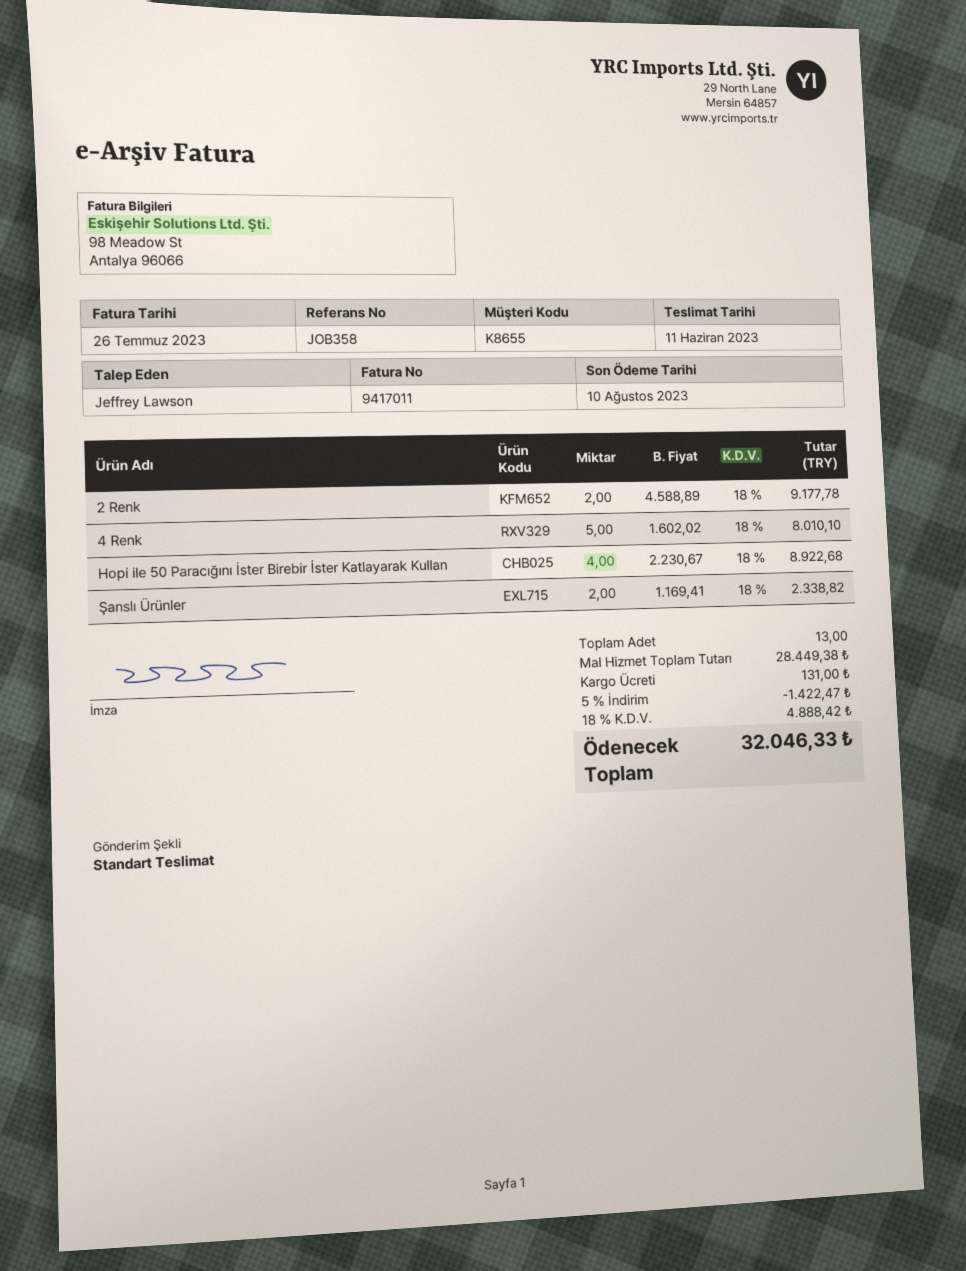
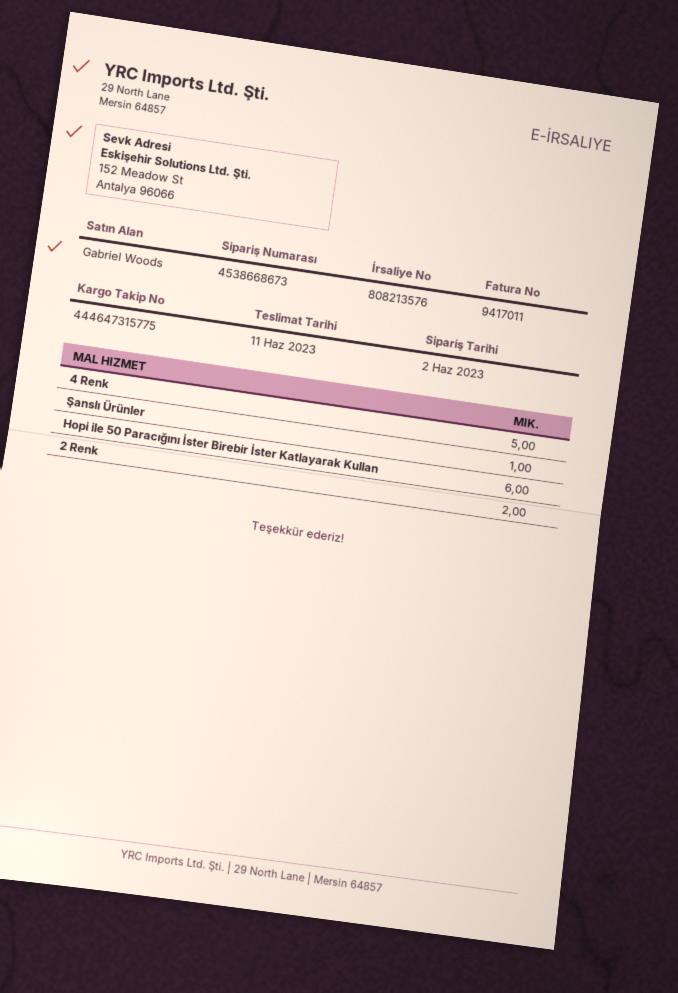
ordered by: Jeffrey Lawson -> Gabriel Woods
Hopi ile 50 Paracığını İster Birebir İster Katlayarak Kullan: 4 -> 6
Şanslı Ürünler: 2 -> 1

